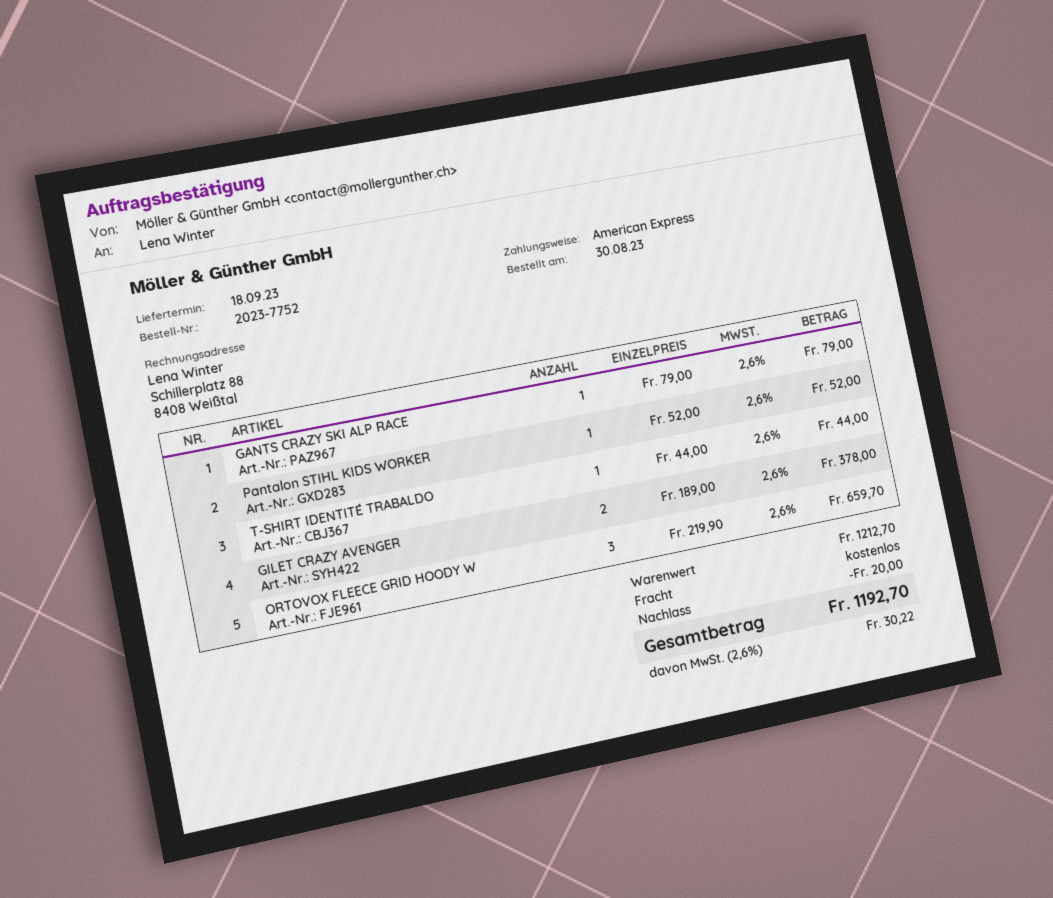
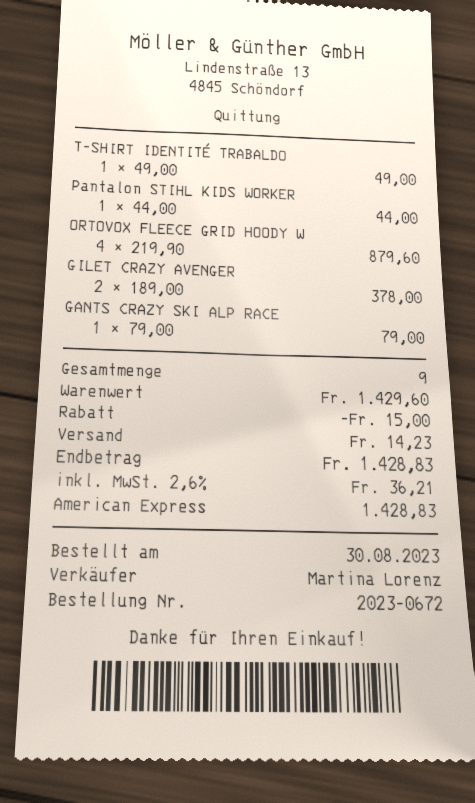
order number: 2023-7752 -> 2023-0672
Pantalon STIHL KIDS WORKER: 1 x 52.00 = 52.00 -> 1 x 44.00 = 44.00
T-SHIRT IDENTITÉ TRABALDO: 1 x 44.00 = 44.00 -> 1 x 49.00 = 49.00
ORTOVOX FLEECE GRID HOODY W: 3 x 219.90 = 659.70 -> 4 x 219.90 = 879.60
subtotal: 1212.70 -> 1429.60
discount: 20.00 -> 15.00
shipping: 0.00 -> 14.23
tax: 2.6% = 30.22 -> 2.6% = 36.21
total: 1192.70 -> 1428.83

